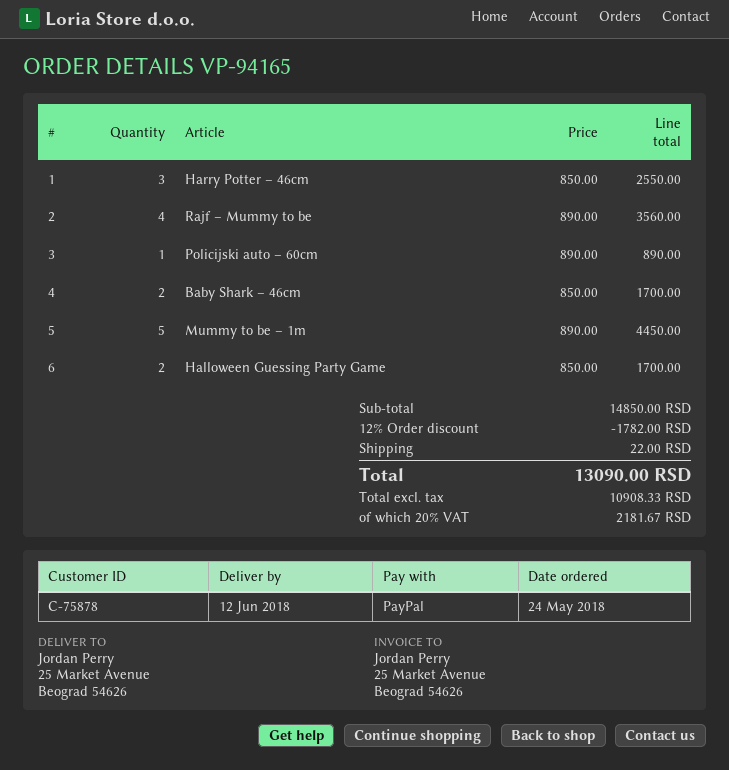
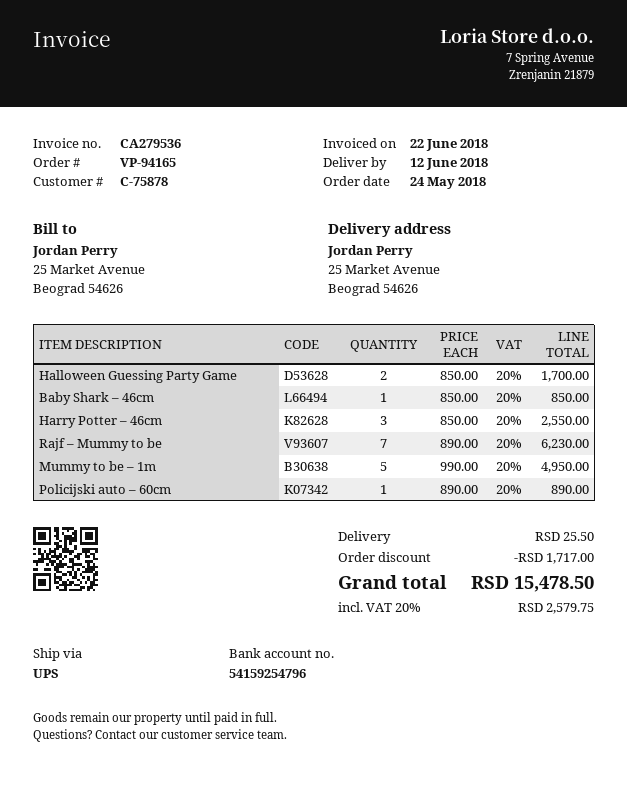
Rajf – Mummy to be: 4 x 890.00 = 3560.00 -> 7 x 890.00 = 6230.00
Baby Shark – 46cm: 2 x 850.00 = 1700.00 -> 1 x 850.00 = 850.00
Mummy to be – 1m: 5 x 890.00 = 4450.00 -> 5 x 990.00 = 4950.00
discount: 1782.00 -> 1717.00
shipping: 22.00 -> 25.50
tax: 20% = 2181.67 -> 20% = 2579.75
total: 13090.00 -> 15478.50

